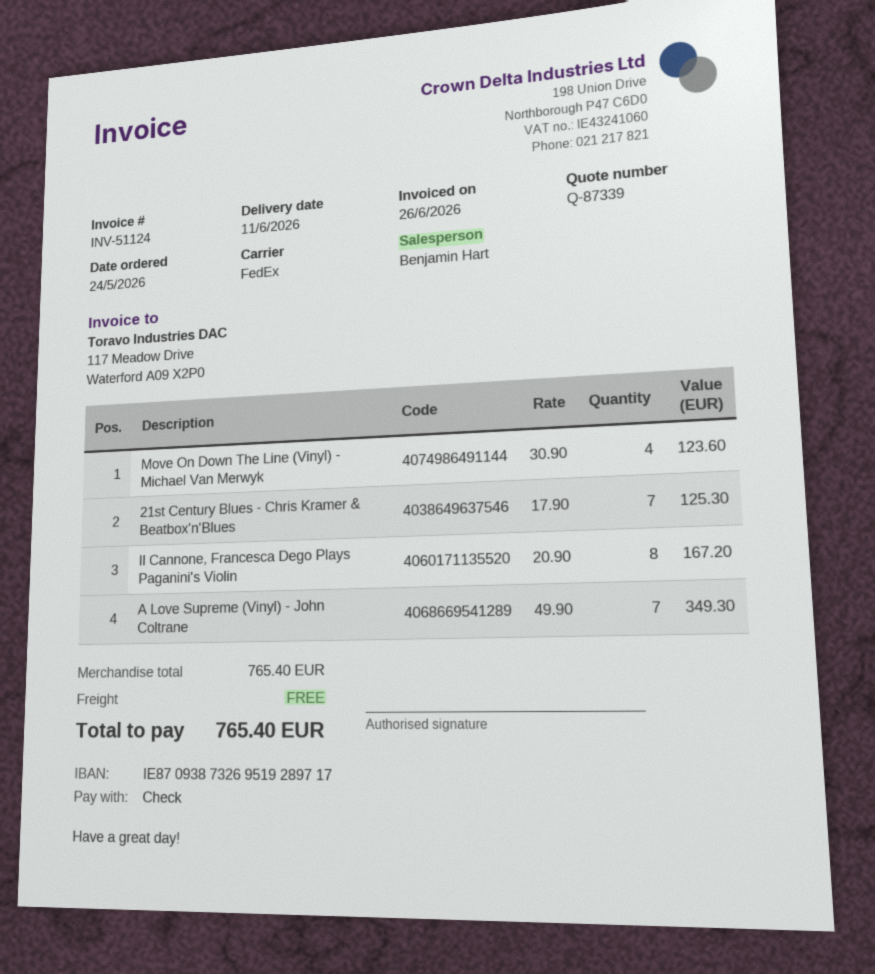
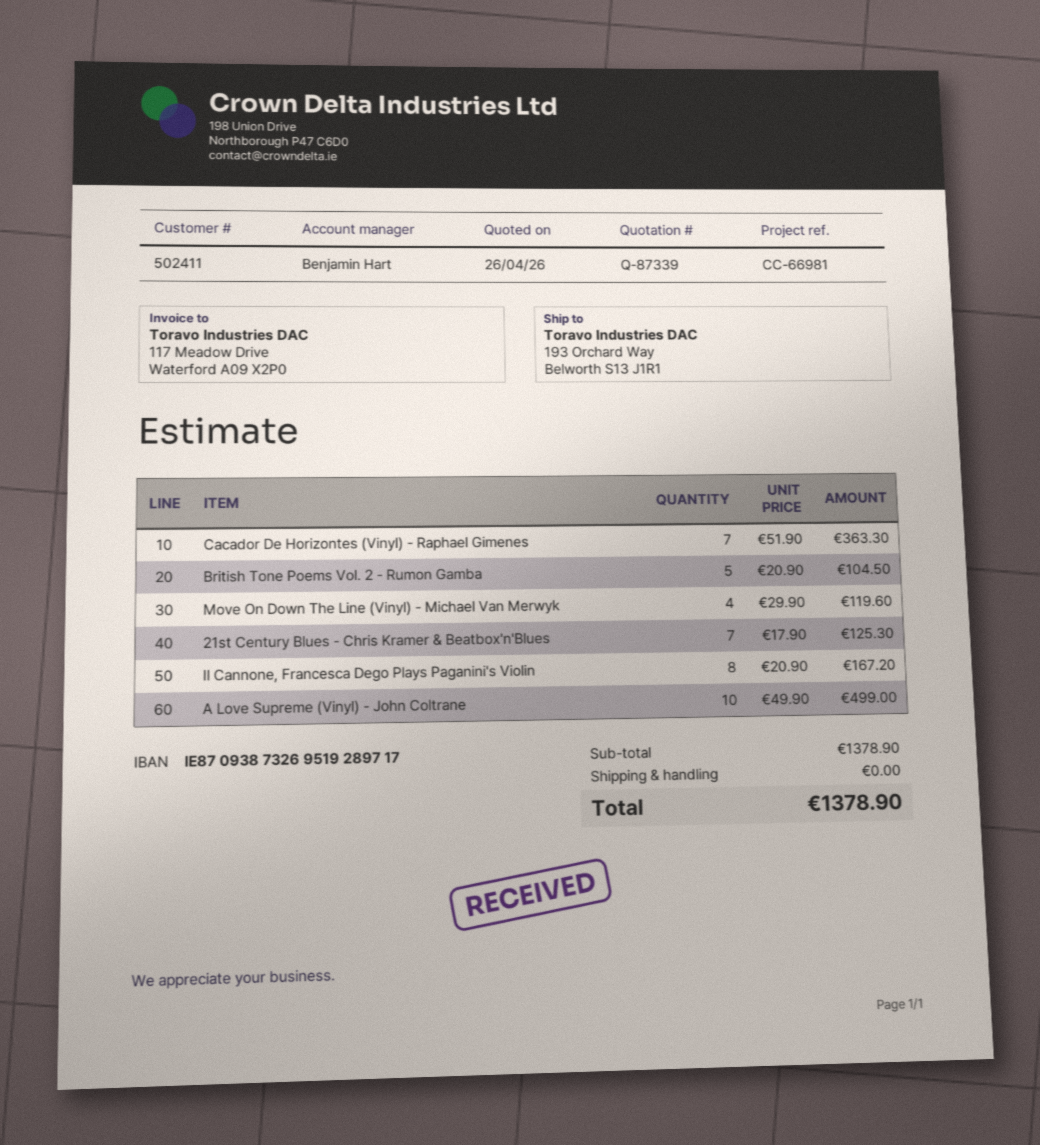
Move On Down The Line (Vinyl) - Michael Van Merwyk: 4 x 30.90 = 123.60 -> 4 x 29.90 = 119.60
A Love Supreme (Vinyl) - John Coltrane: 7 x 49.90 = 349.30 -> 10 x 49.90 = 499.00
Cacador De Horizontes (Vinyl) - Raphael Gimenes: none -> 7 x 51.90 = 363.30
British Tone Poems Vol. 2 - Rumon Gamba: none -> 5 x 20.90 = 104.50
subtotal: 765.40 -> 1378.90
total: 765.40 -> 1378.90

